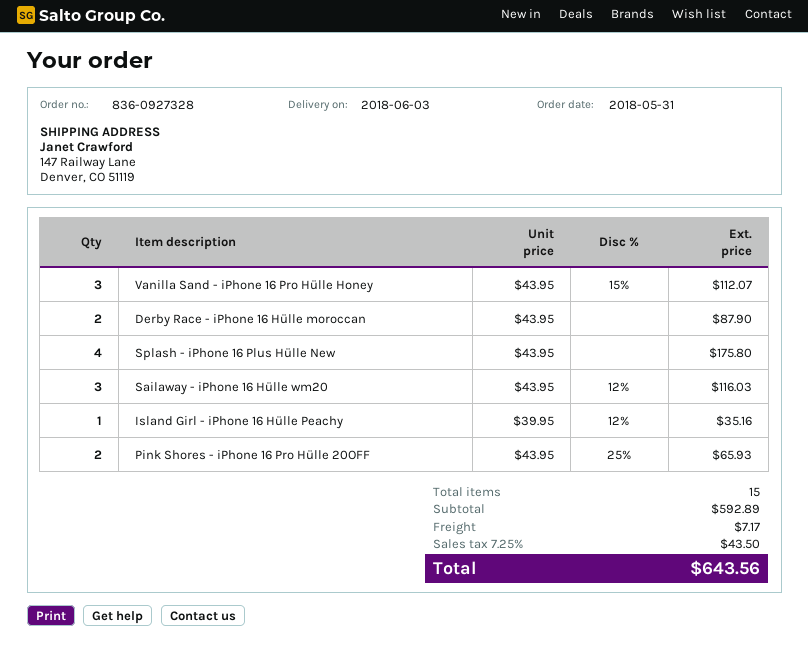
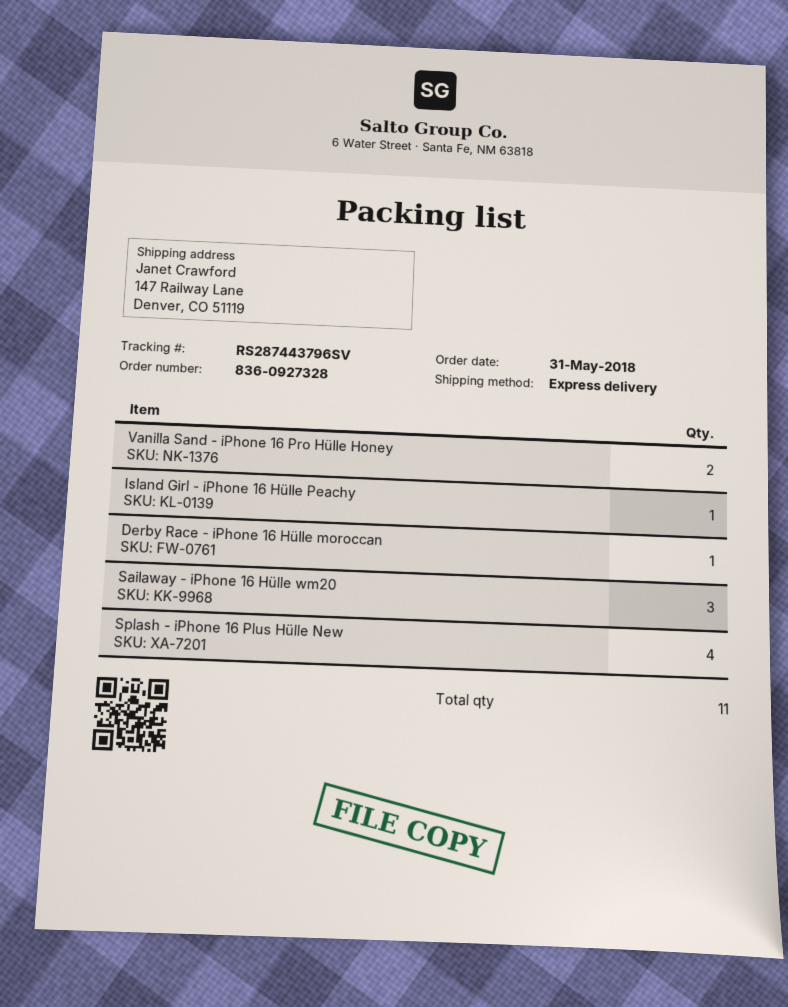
Vanilla Sand - iPhone 16 Pro Hülle Honey: 3 -> 2
Derby Race - iPhone 16 Hülle moroccan: 2 -> 1
Pink Shores - iPhone 16 Pro Hülle 20OFF: 2 -> none
total quantity: 15 -> 11

